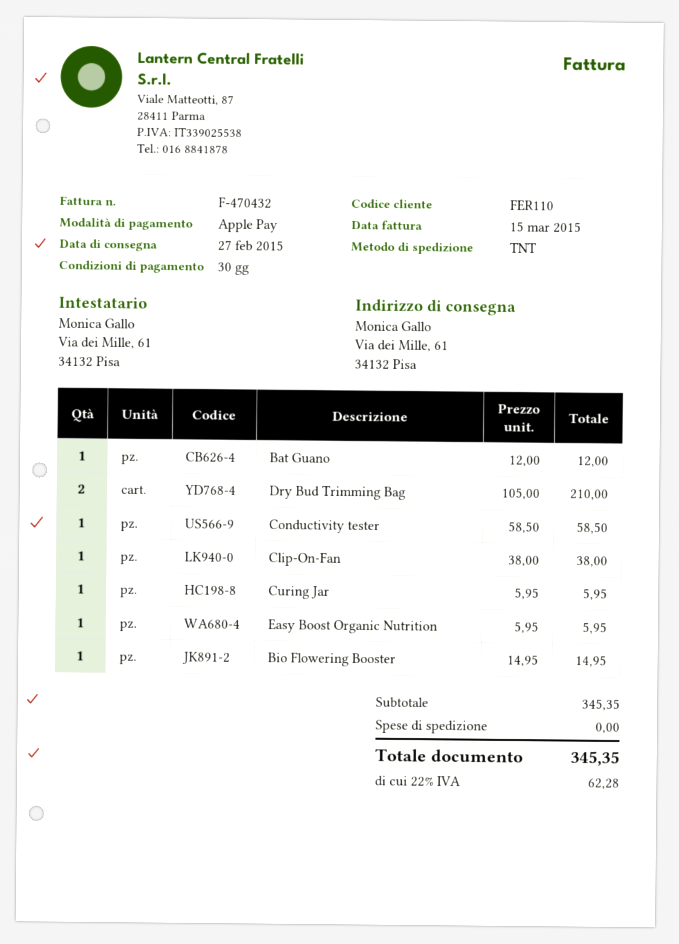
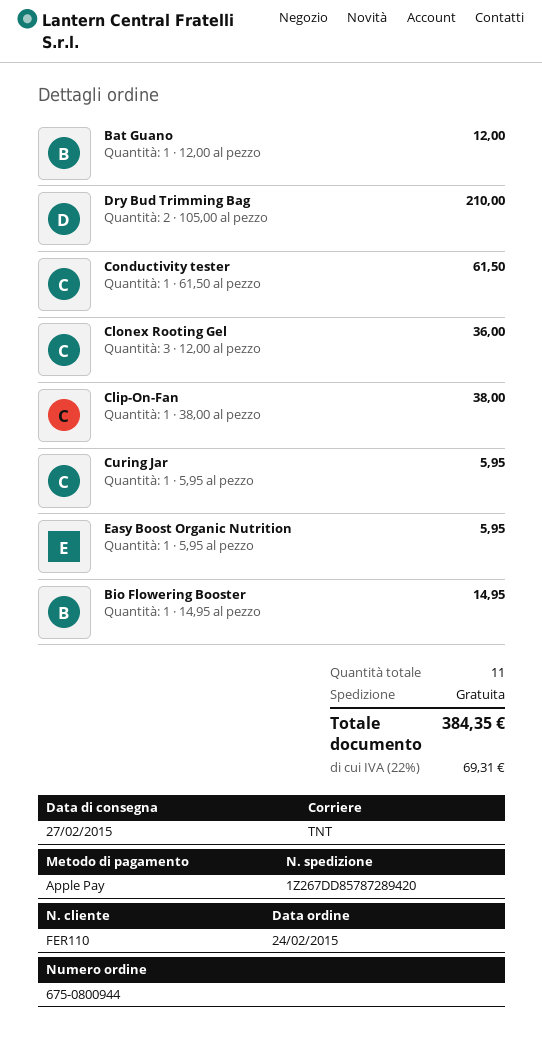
Conductivity tester: 1 x 58.50 = 58.50 -> 1 x 61.50 = 61.50
Clonex Rooting Gel: none -> 3 x 12.00 = 36.00
tax: 22% = 62.28 -> 22% = 69.31
total: 345.35 -> 384.35

